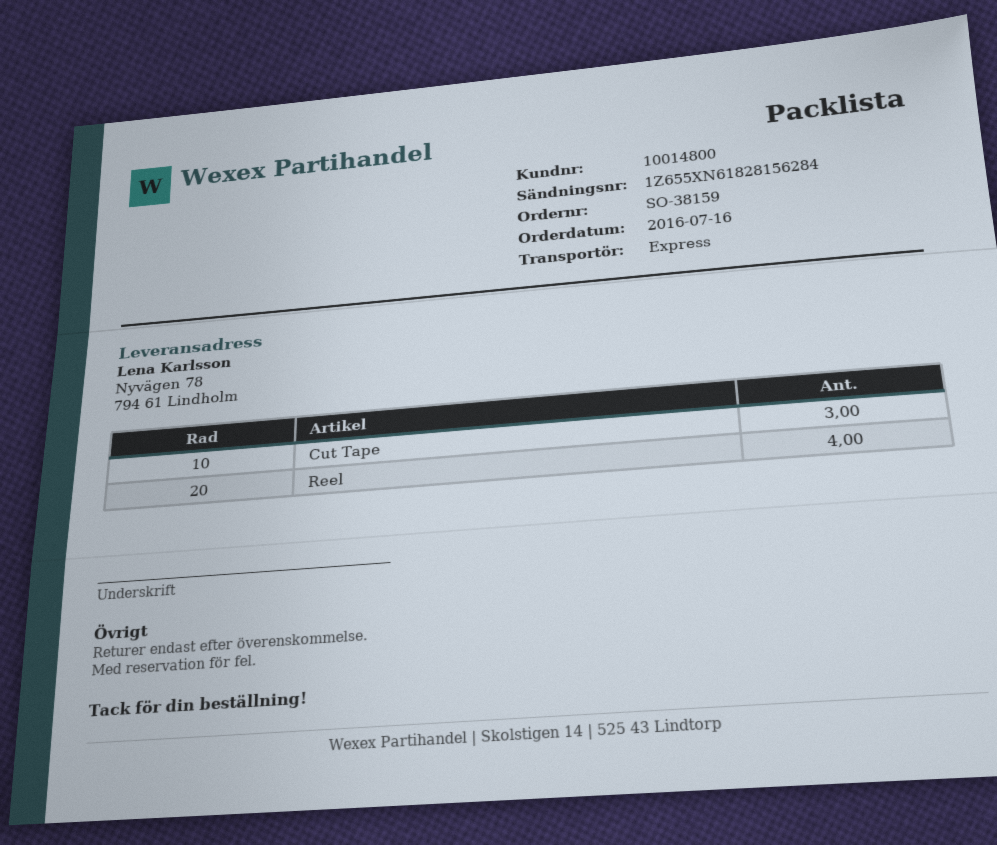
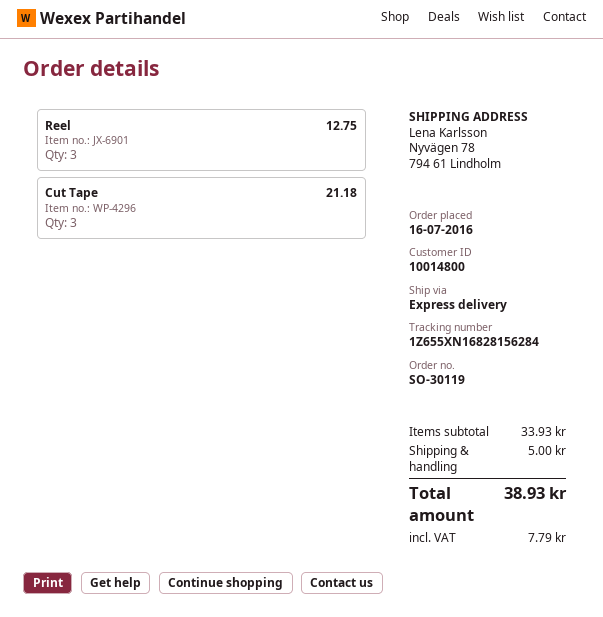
order number: SO-38159 -> SO-30119
tracking number: 1Z655XN61828156284 -> 1Z655XN16828156284
Reel: 4 -> 3

